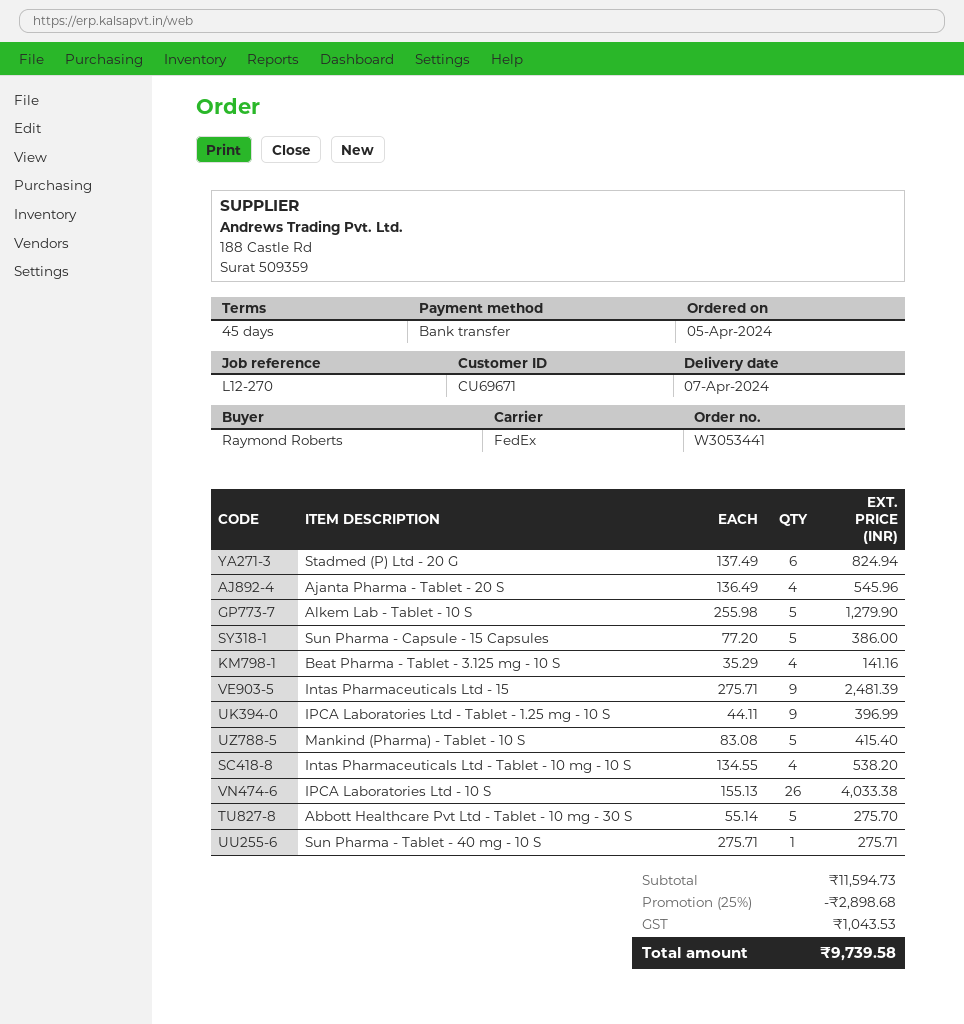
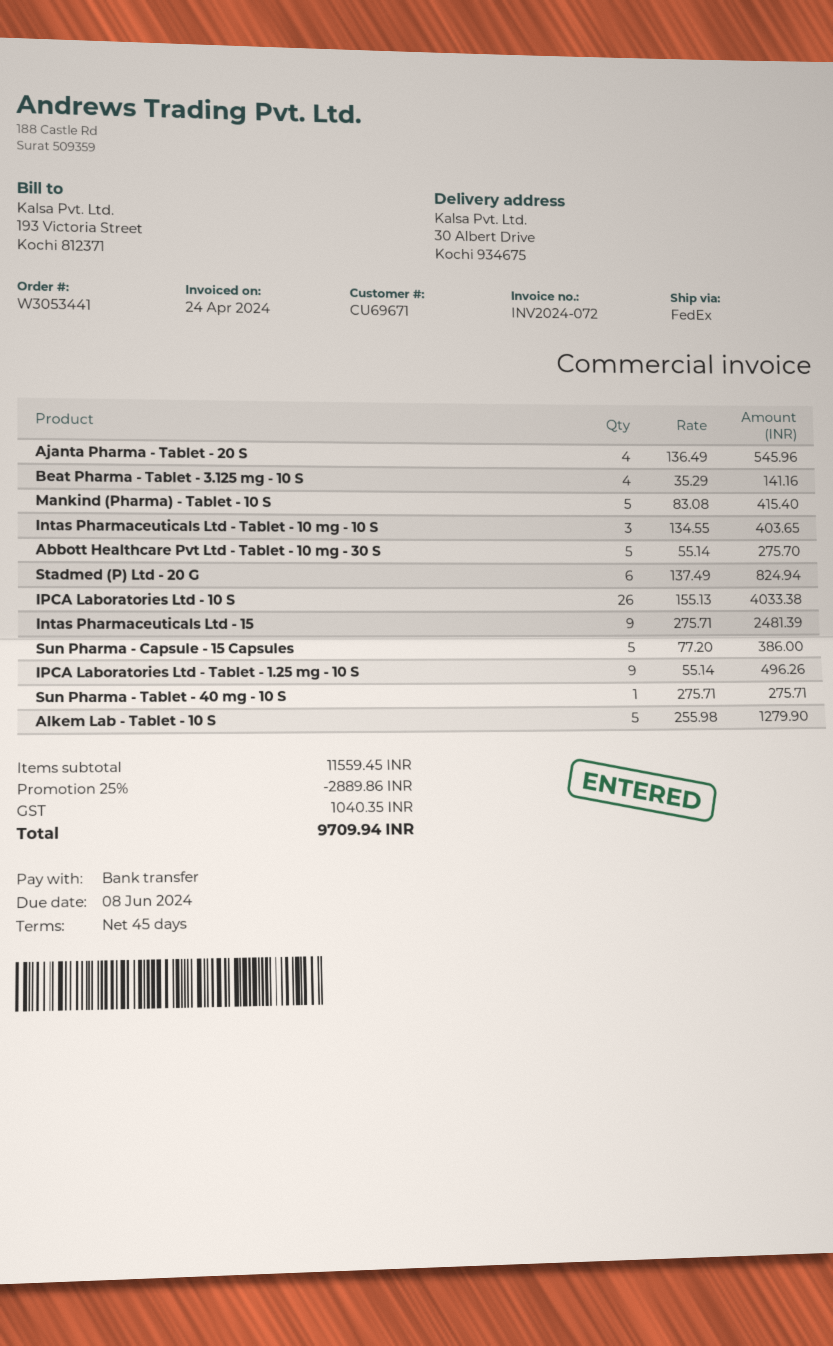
IPCA Laboratories Ltd - Tablet - 1.25 mg - 10 S: 9 x 44.11 = 396.99 -> 9 x 55.14 = 496.26
Intas Pharmaceuticals Ltd - Tablet - 10 mg - 10 S: 4 x 134.55 = 538.20 -> 3 x 134.55 = 403.65
subtotal: 11594.73 -> 11559.45
discount: 25% = 2898.68 -> 25% = 2889.86
tax: 1043.53 -> 1040.35
total: 9739.58 -> 9709.94

